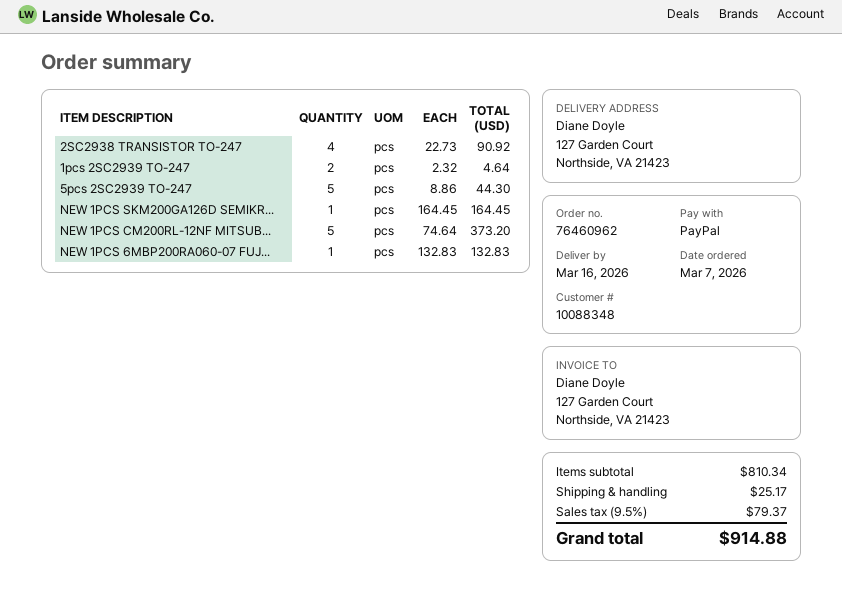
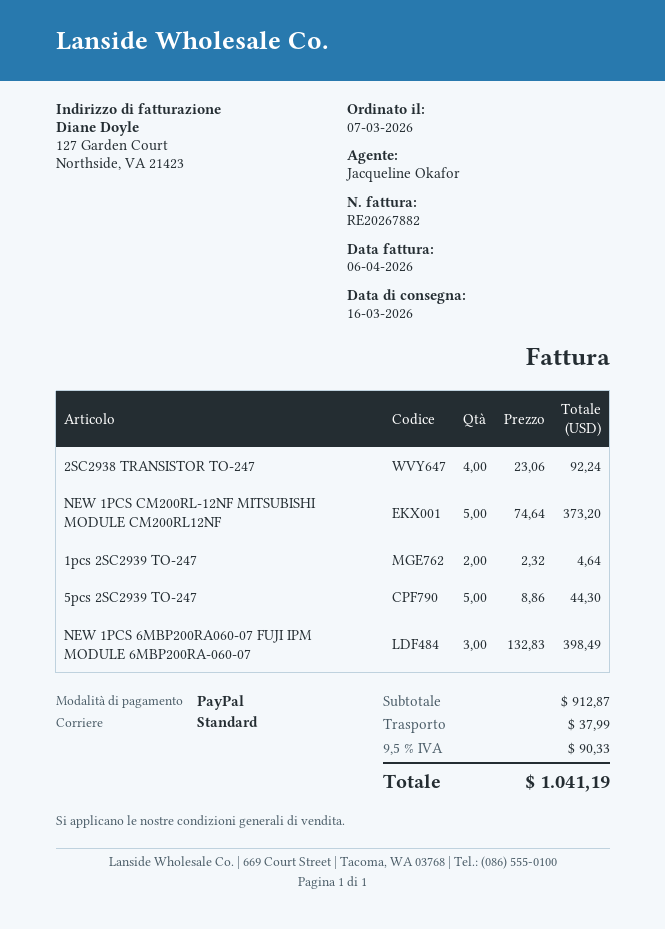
2SC2938 TRANSISTOR TO-247: 4 x 22.73 = 90.92 -> 4 x 23.06 = 92.24
NEW 1PCS SKM200GA126D SEMIKR...: 1 x 164.45 = 164.45 -> none
NEW 1PCS 6MBP200RA060-07 FUJ...: 1 x 132.83 = 132.83 -> 3 x 132.83 = 398.49
subtotal: 810.34 -> 912.87
shipping: 25.17 -> 37.99
tax: 9.5% = 79.37 -> 9.5% = 90.33
total: 914.88 -> 1041.19

